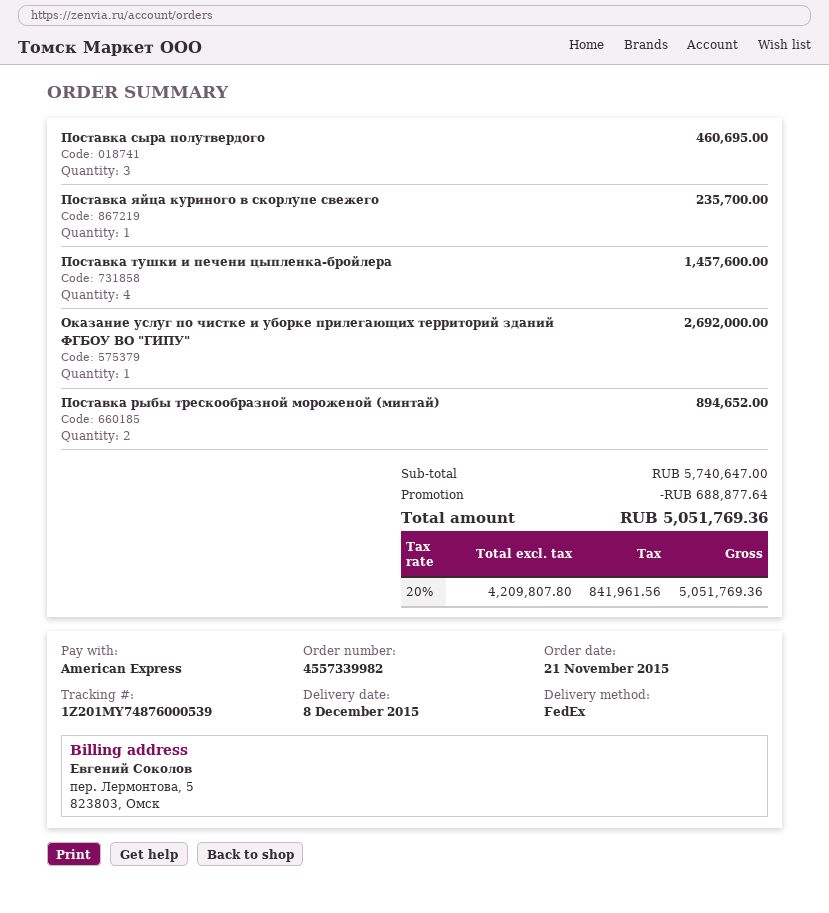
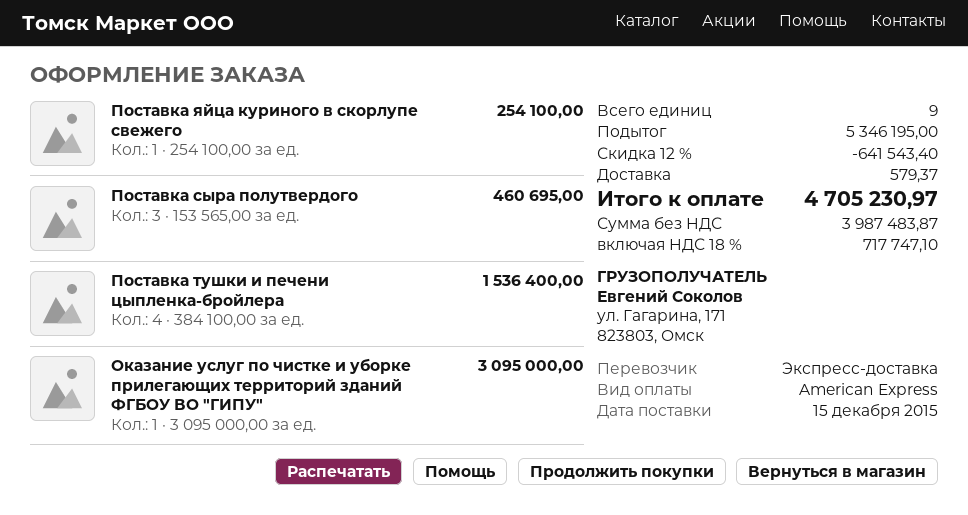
delivery date: 2015-12-08 -> 2015-12-15
shipping method: FedEx -> express
Поставка яйца куриного в скорлупе свежего: 1 for 235700.00 -> 1 for 254100.00
Поставка тушки и печени цыпленка-бройлера: 4 for 1457600.00 -> 4 for 1536400.00
Оказание услуг по чистке и уборке прилегающих территорий зданий ФГБОУ ВО "ГИПУ": 1 for 2692000.00 -> 1 for 3095000.00
Поставка рыбы трескообразной мороженой (минтай): 2 for 894652.00 -> none
subtotal: 5740647.00 -> 5346195.00
discount: 688877.64 -> 641543.40
shipping: none -> 579.37
net: 4209807.80 -> 3987483.87
tax: 20% = 841961.56 -> 18% = 717747.10
total: 5051769.36 -> 4705230.97

